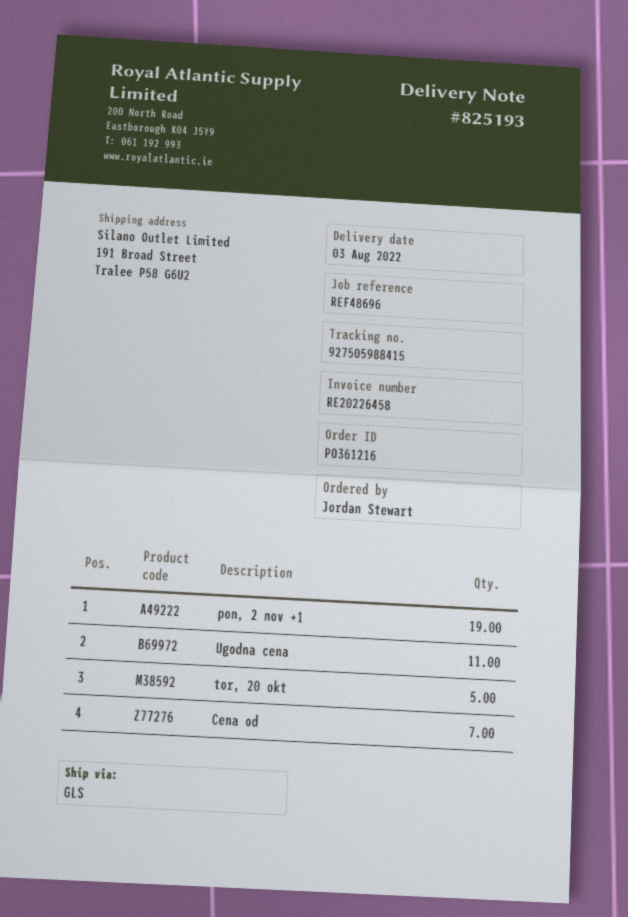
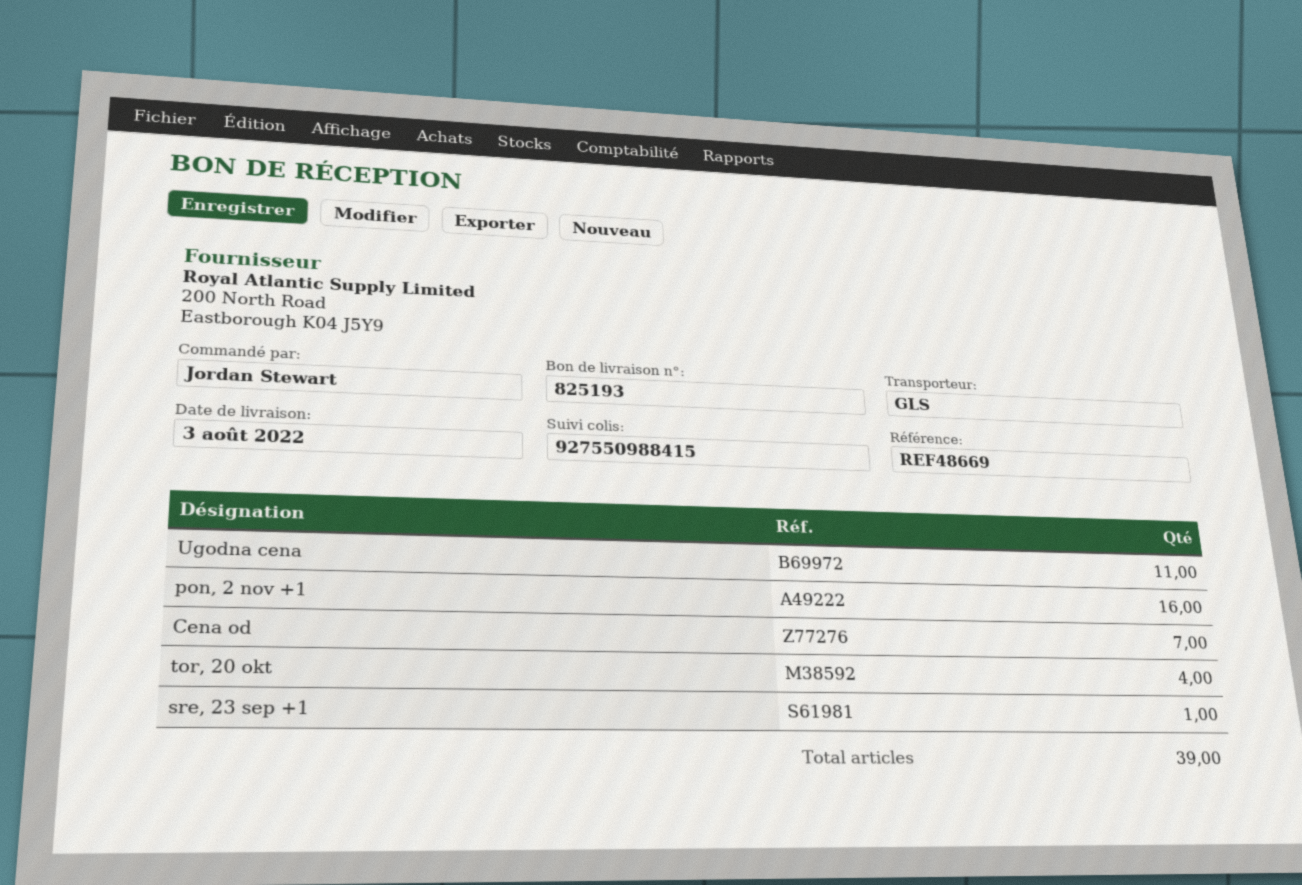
reference: REF48696 -> REF48669
tracking number: 927505988415 -> 927550988415
pon, 2 nov +1: 19 -> 16
tor, 20 okt: 5 -> 4
sre, 23 sep +1: none -> 1

